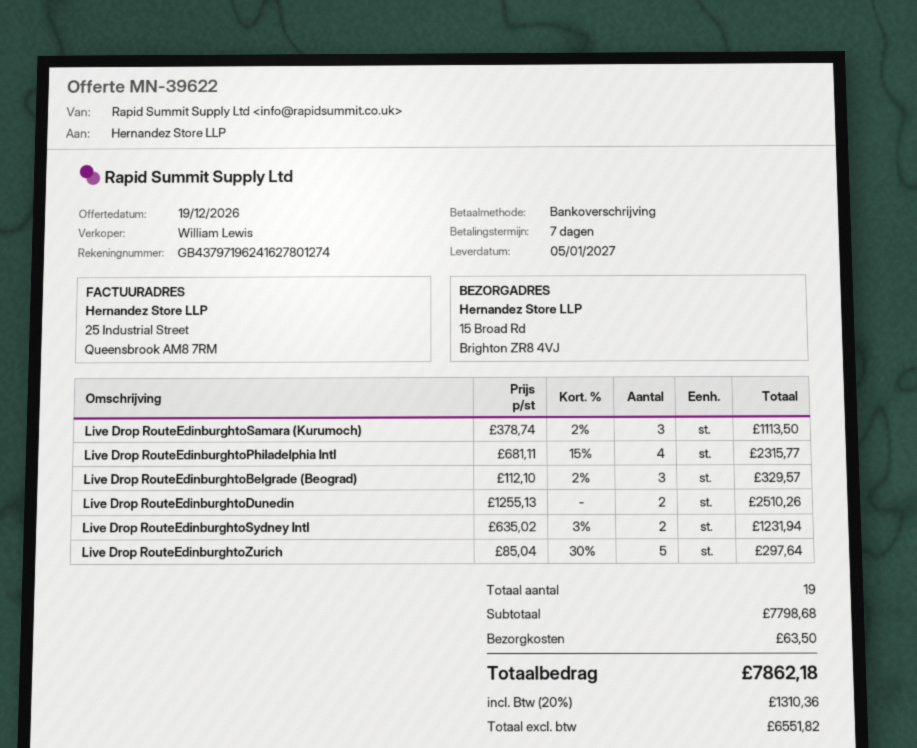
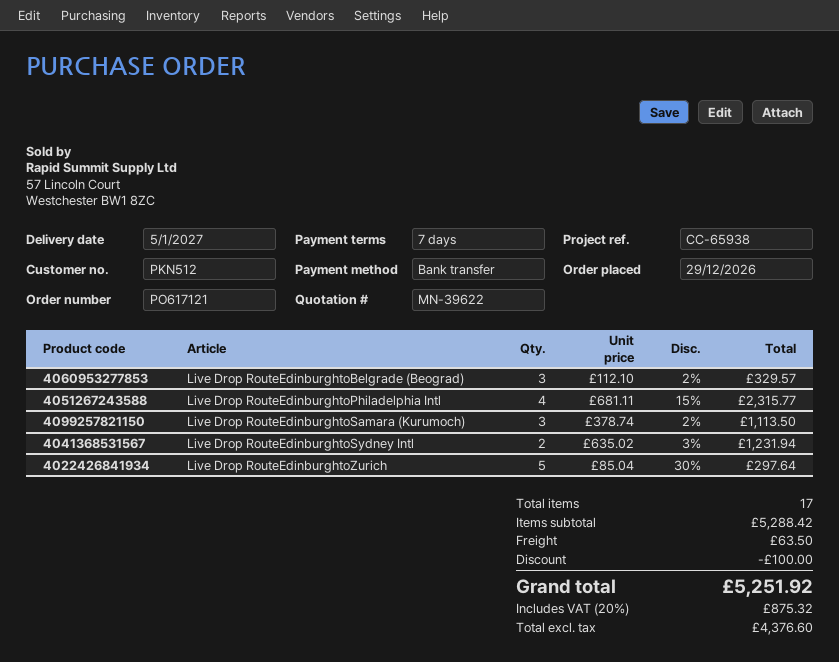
Live Drop RouteEdinburghtoDunedin: 2 x 1255.13 = 2510.26 -> none
total quantity: 19 -> 17
subtotal: 7798.68 -> 5288.42
discount: none -> 100.00
net: 6551.82 -> 4376.60
tax: 20% = 1310.36 -> 20% = 875.32
total: 7862.18 -> 5251.92

